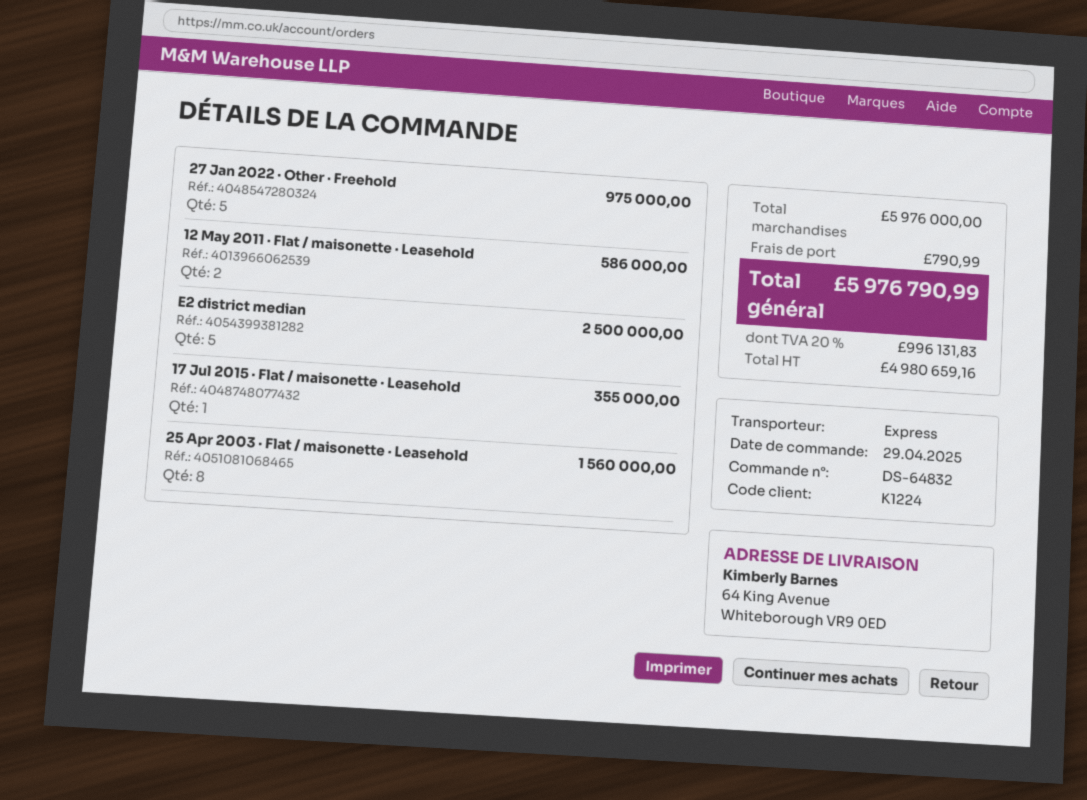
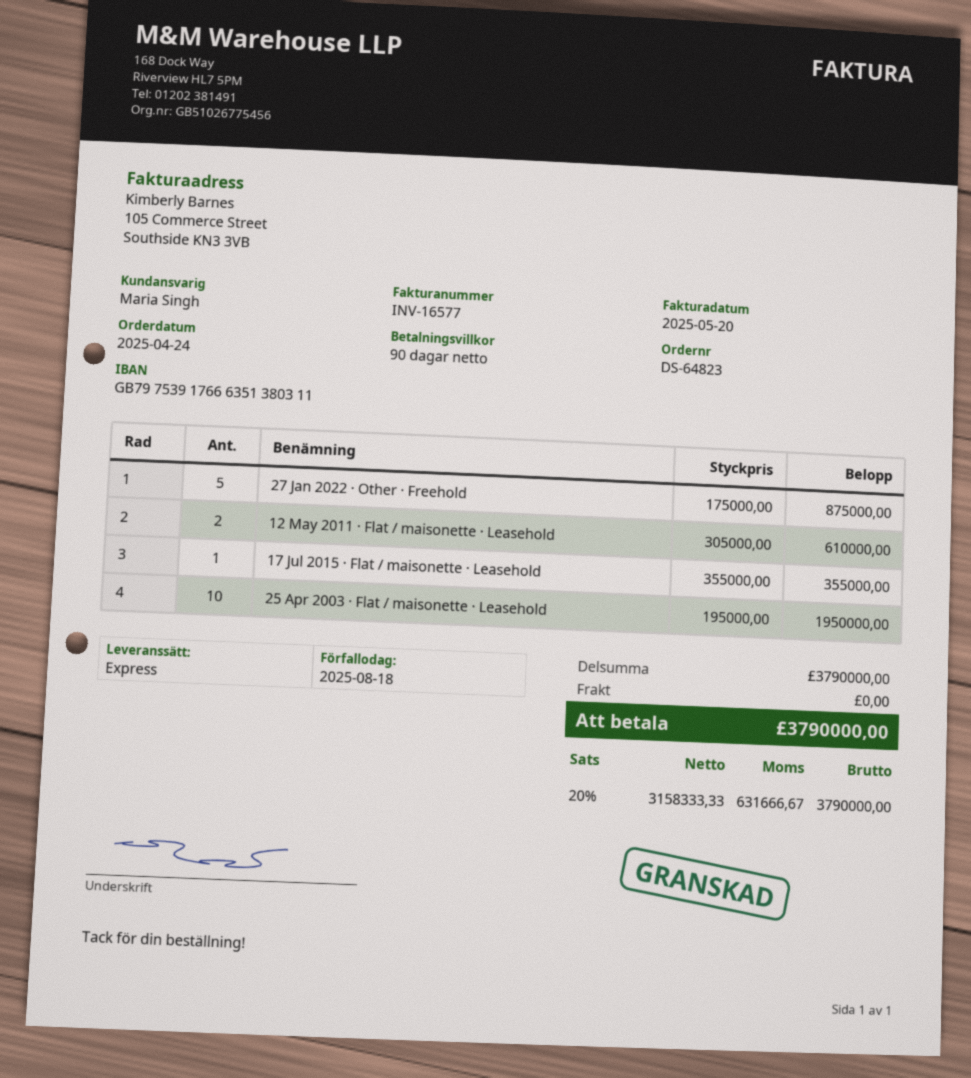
order number: DS-64832 -> DS-64823
order date: 2025-04-29 -> 2025-04-24
27 Jan 2022 · Other · Freehold: 5 for 975000.00 -> 5 for 875000.00
12 May 2011 · Flat / maisonette · Leasehold: 2 for 586000.00 -> 2 for 610000.00
E2 district median: 5 for 2500000.00 -> none
25 Apr 2003 · Flat / maisonette · Leasehold: 8 for 1560000.00 -> 10 for 1950000.00
subtotal: 5976000.00 -> 3790000.00
shipping: 790.99 -> 0.00
net: 4980659.16 -> 3158333.33
tax: 20% = 996131.83 -> 20% = 631666.67
total: 5976790.99 -> 3790000.00

